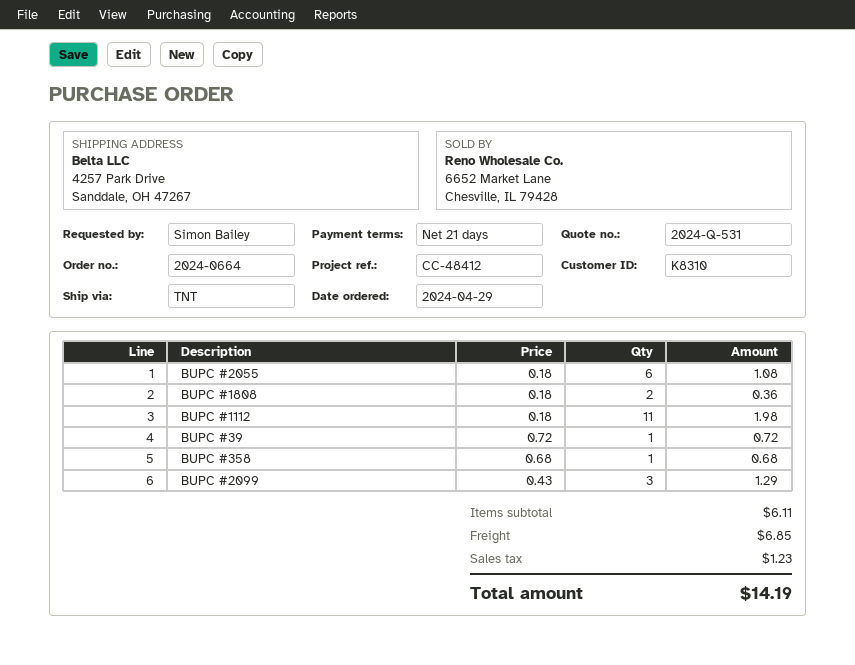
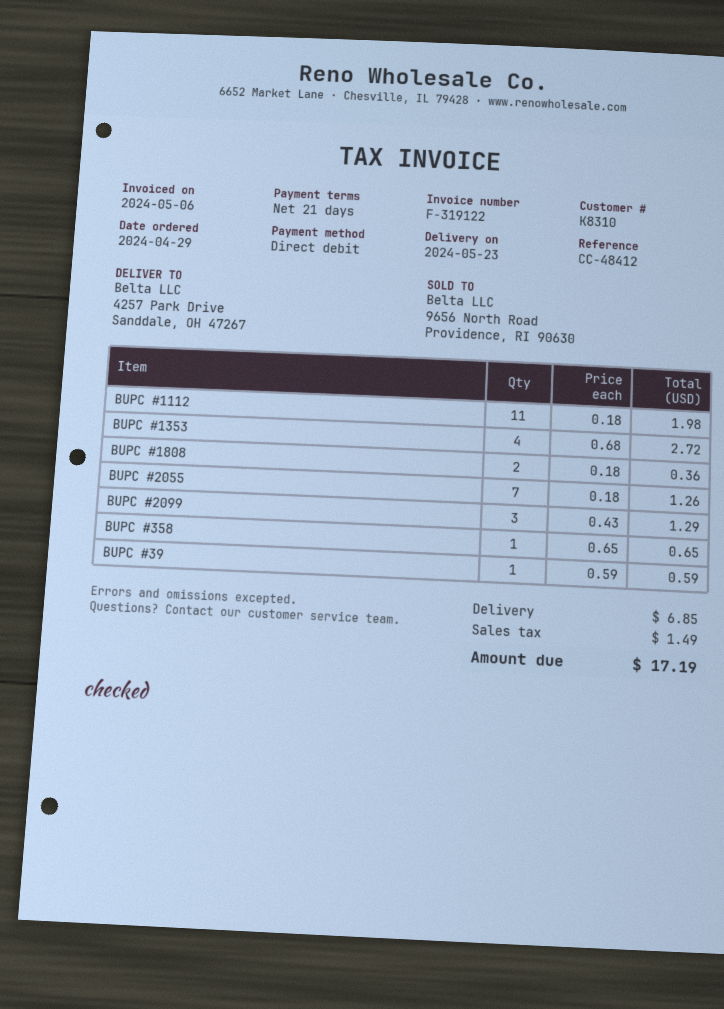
BUPC #2055: 6 x 0.18 = 1.08 -> 7 x 0.18 = 1.26
BUPC #39: 1 x 0.72 = 0.72 -> 1 x 0.59 = 0.59
BUPC #358: 1 x 0.68 = 0.68 -> 1 x 0.65 = 0.65
BUPC #1353: none -> 4 x 0.68 = 2.72
tax: 1.23 -> 1.49
total: 14.19 -> 17.19

